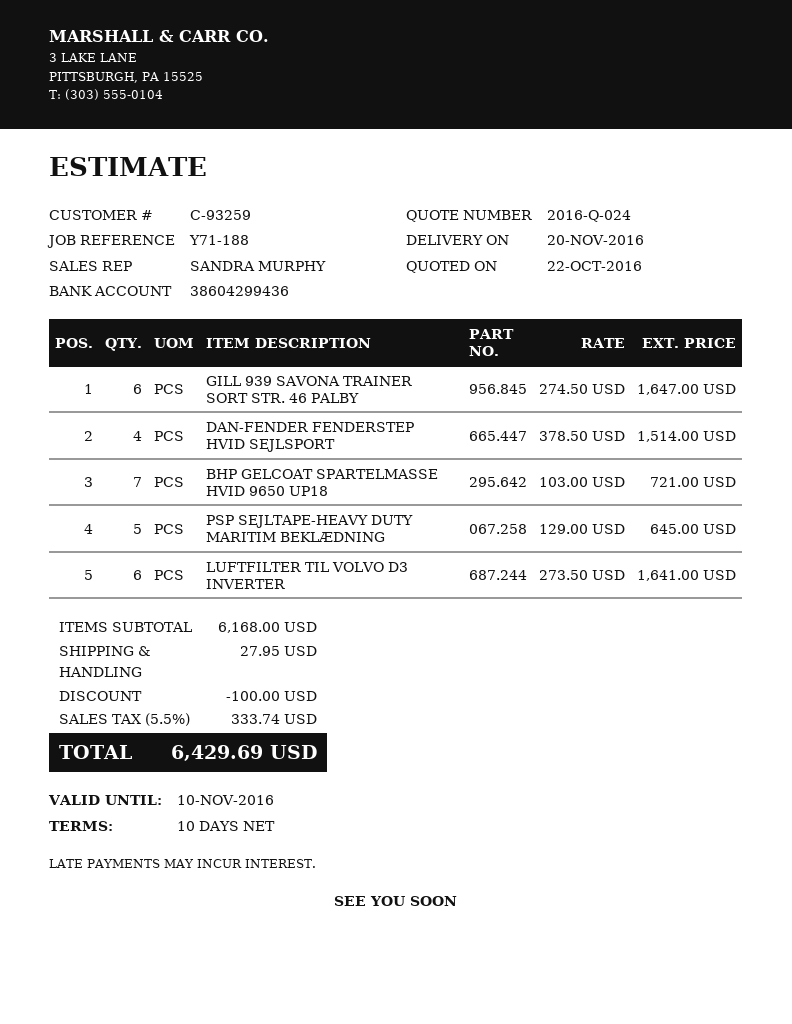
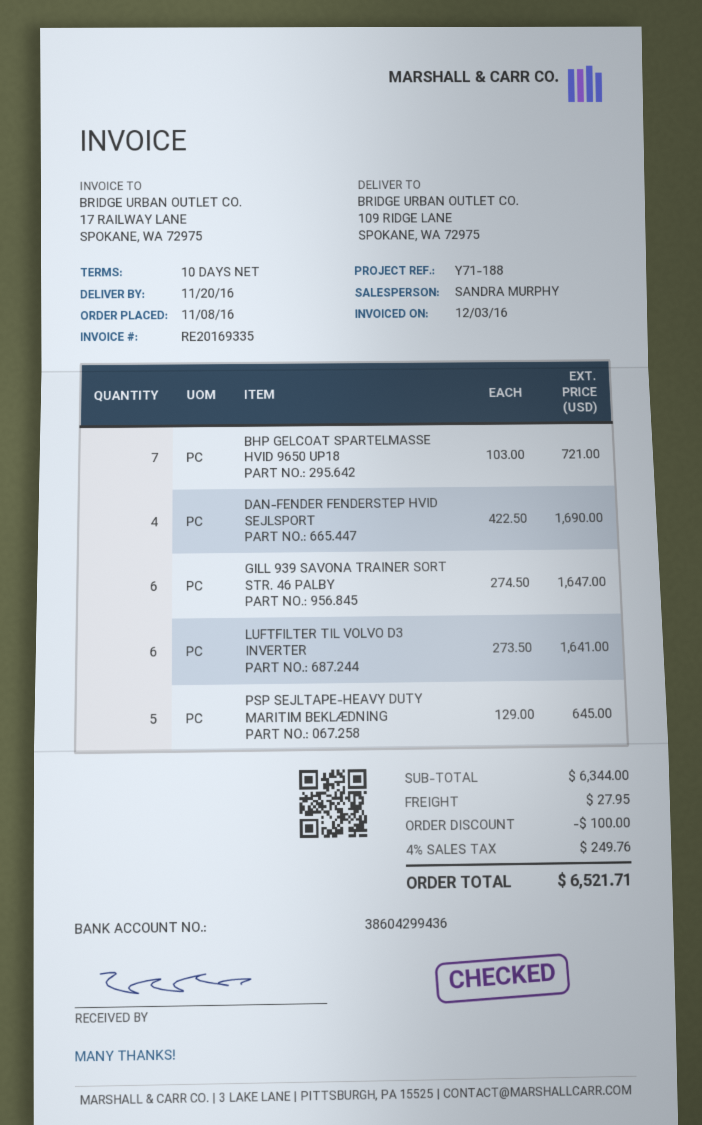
DAN-FENDER FENDERSTEP HVID SEJLSPORT: 4 x 378.50 = 1514.00 -> 4 x 422.50 = 1690.00
subtotal: 6168.00 -> 6344.00
tax: 5.5% = 333.74 -> 4% = 249.76
total: 6429.69 -> 6521.71

